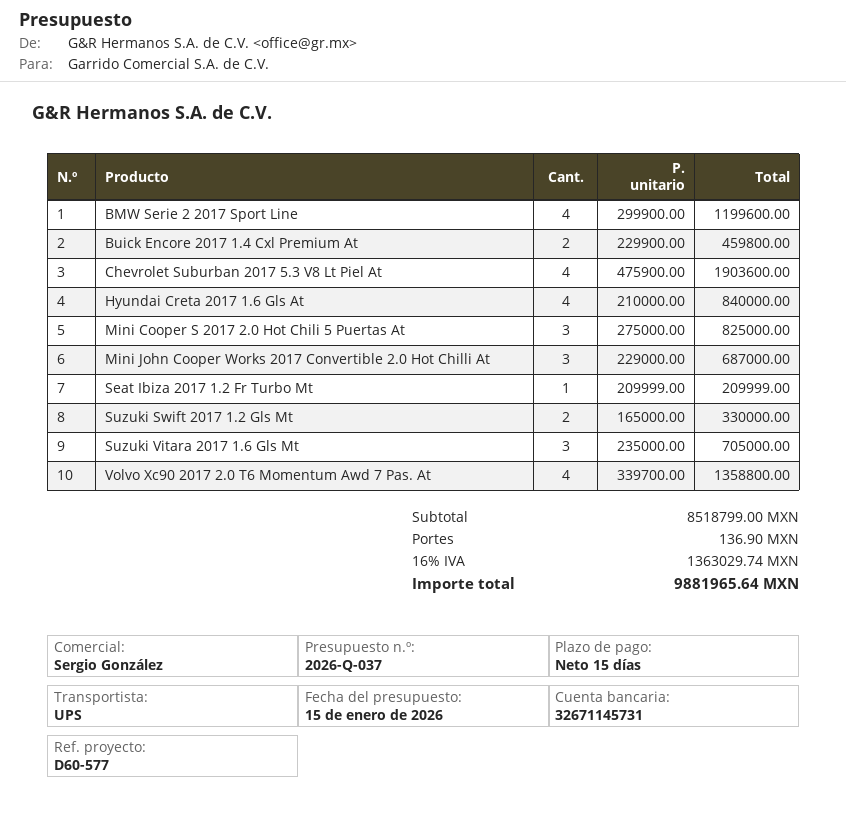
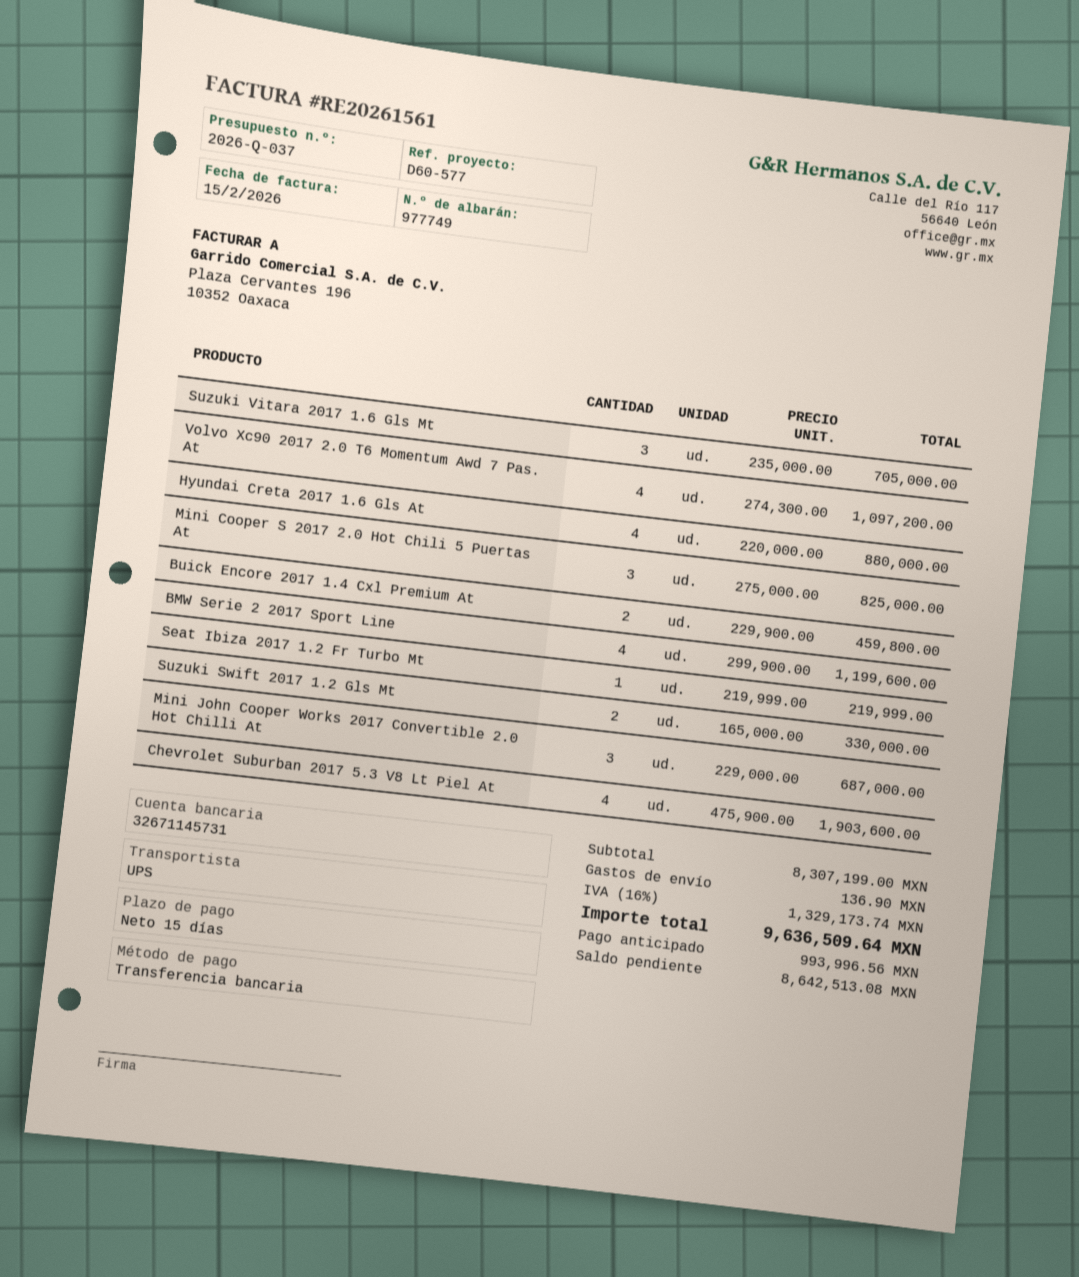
Hyundai Creta 2017 1.6 Gls At: 4 x 210000.00 = 840000.00 -> 4 x 220000.00 = 880000.00
Seat Ibiza 2017 1.2 Fr Turbo Mt: 1 x 209999.00 = 209999.00 -> 1 x 219999.00 = 219999.00
Volvo Xc90 2017 2.0 T6 Momentum Awd 7 Pas. At: 4 x 339700.00 = 1358800.00 -> 4 x 274300.00 = 1097200.00
subtotal: 8518799.00 -> 8307199.00
tax: 16% = 1363029.74 -> 16% = 1329173.74
total: 9881965.64 -> 9636509.64

